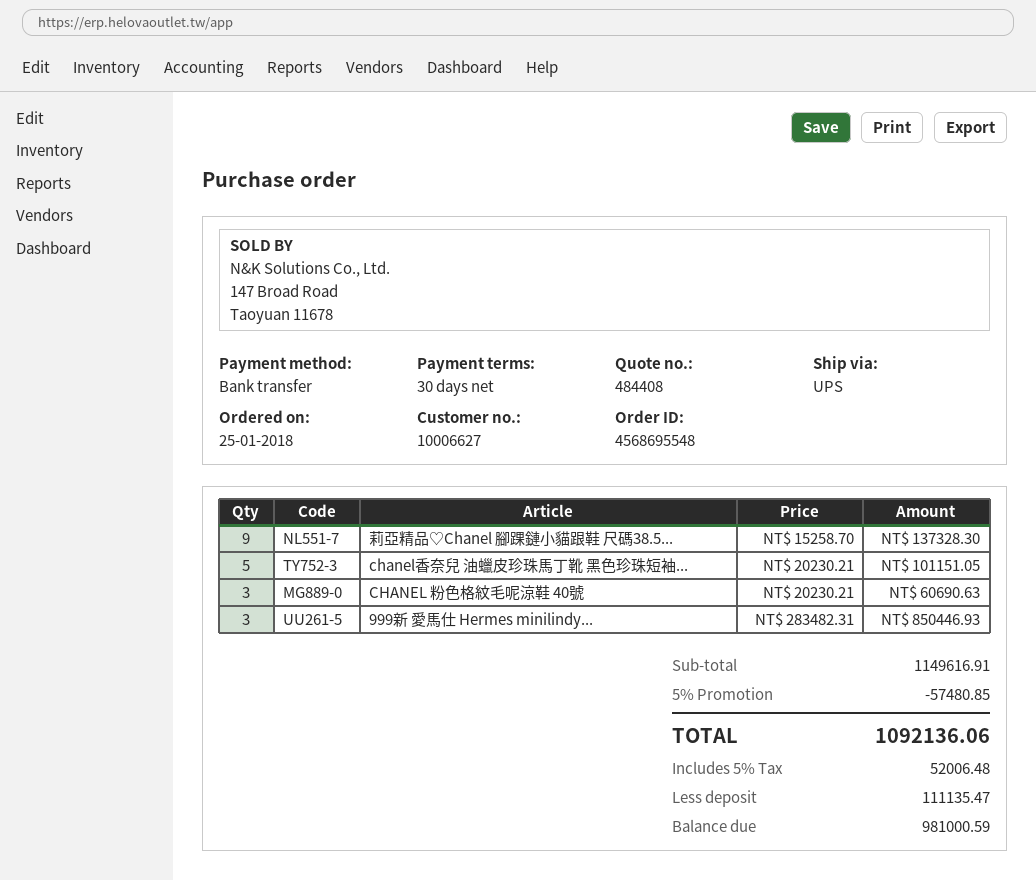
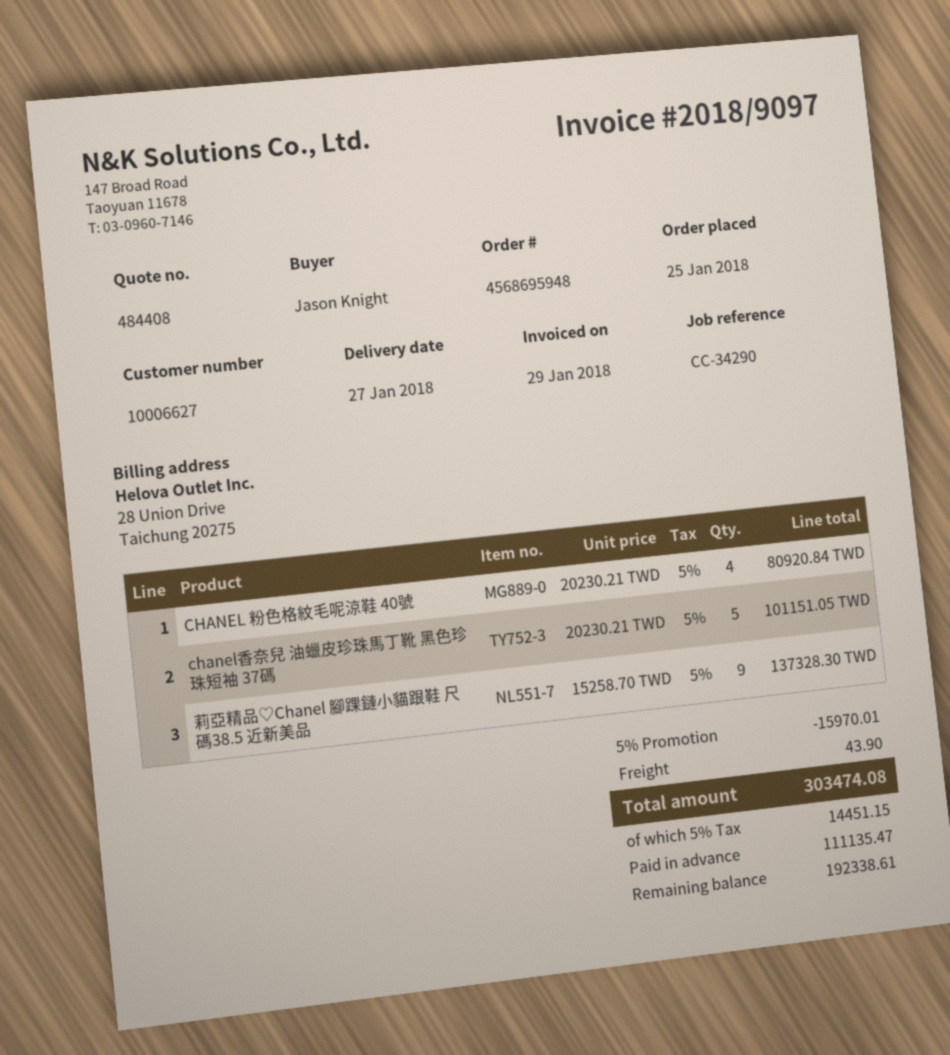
order number: 4568695548 -> 4568695948
CHANEL 粉色格紋毛呢涼鞋 40號: 3 x 20230.21 = 60690.63 -> 4 x 20230.21 = 80920.84
999新 愛馬仕 Hermes minilindy...: 3 x 283482.31 = 850446.93 -> none
discount: 5% = 57480.85 -> 5% = 15970.01
shipping: none -> 43.90
tax: 5% = 52006.48 -> 5% = 14451.15
total: 1092136.06 -> 303474.08
balance: 981000.59 -> 192338.61

